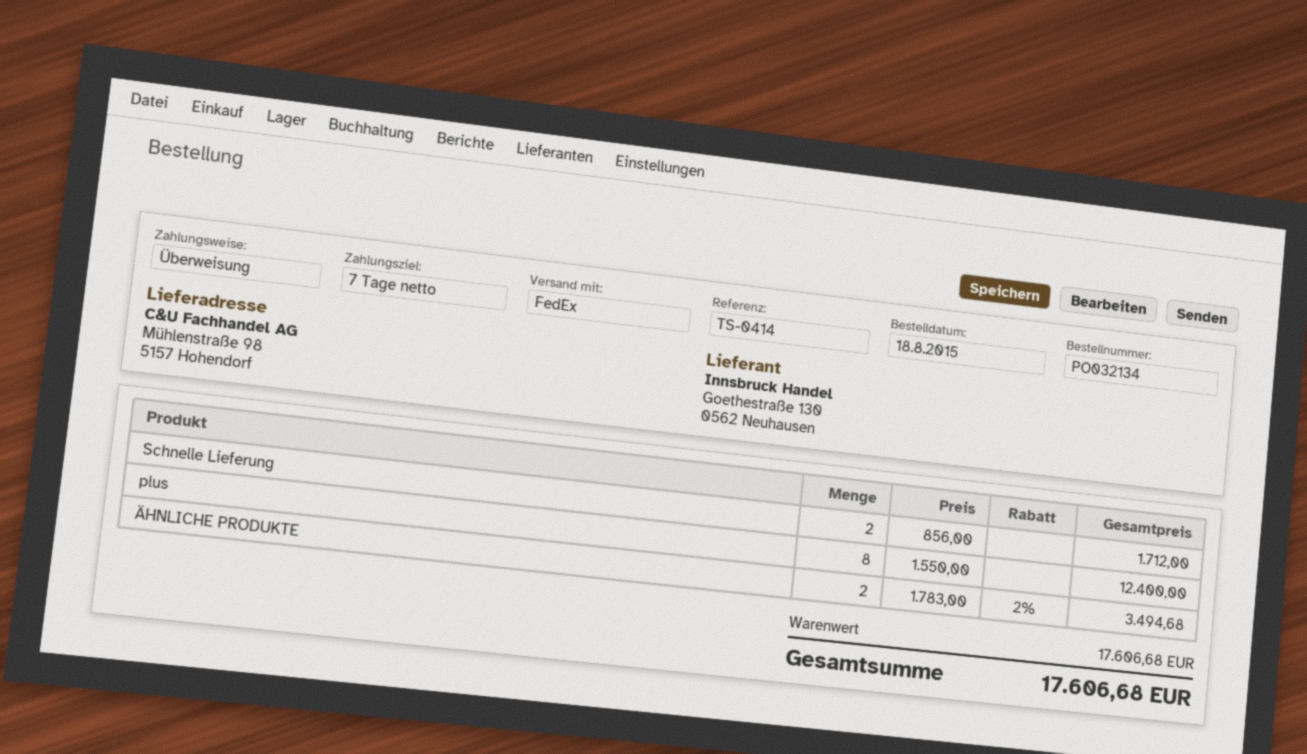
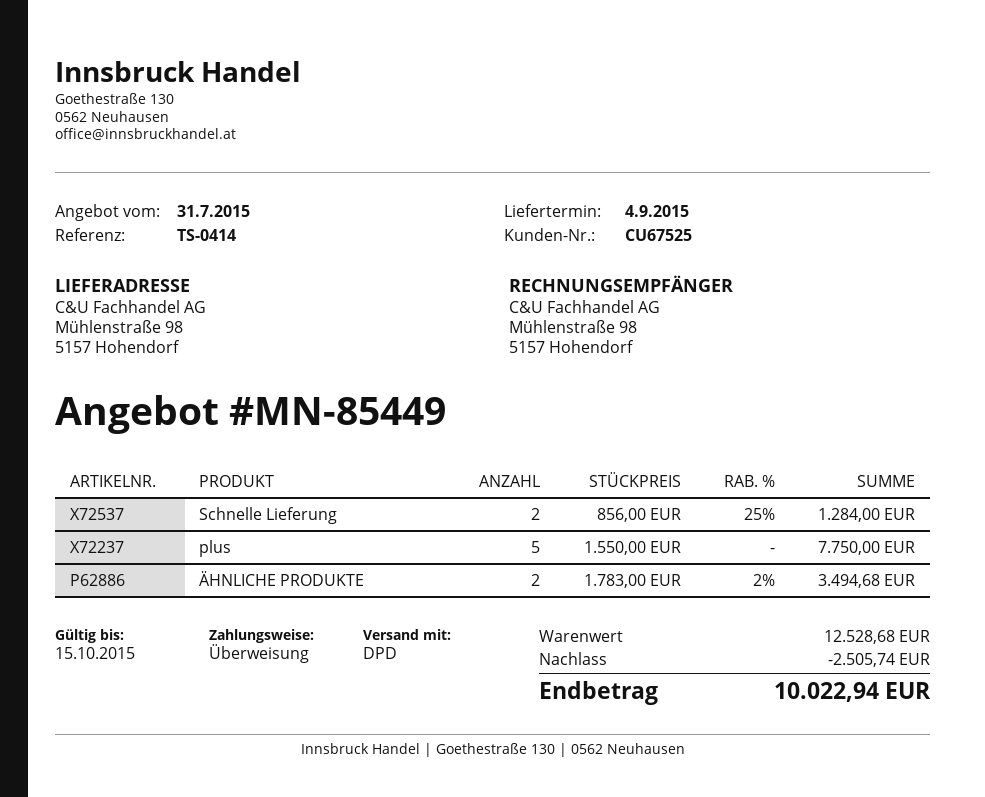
shipping method: FedEx -> DPD
Schnelle Lieferung: 2 x 856.00 = 1712.00 -> 2 x 856.00 - 25% = 1284.00
plus: 8 x 1550.00 = 12400.00 -> 5 x 1550.00 = 7750.00
subtotal: 17606.68 -> 12528.68
discount: none -> 2505.74
total: 17606.68 -> 10022.94

